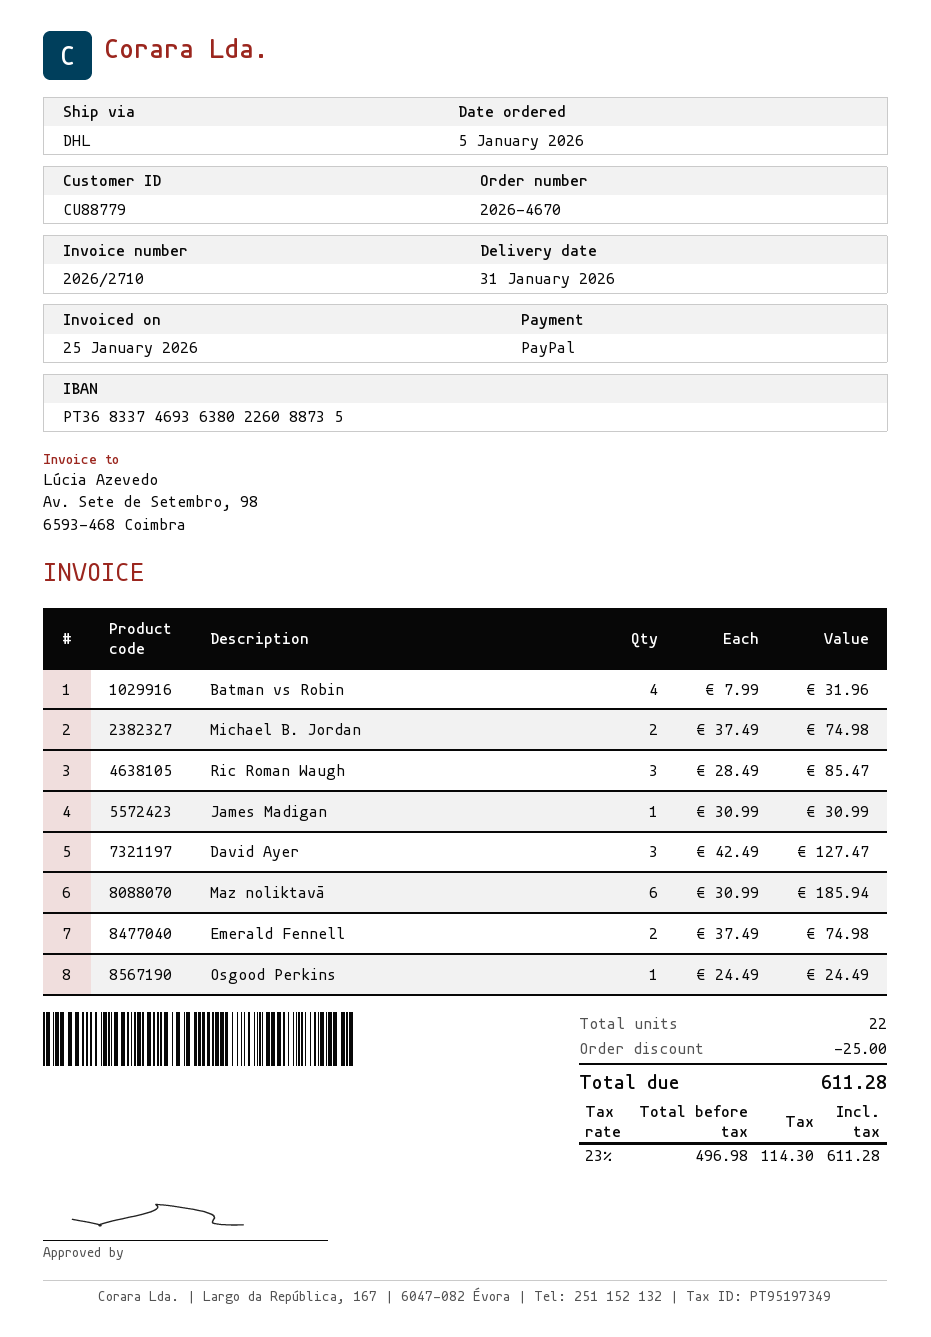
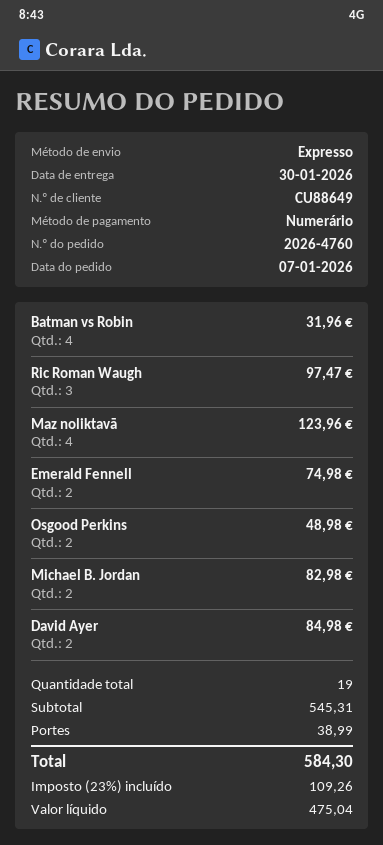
order number: 2026-4670 -> 2026-4760
order date: 2026-01-05 -> 2026-01-07
delivery date: 2026-01-31 -> 2026-01-30
customer number: CU88779 -> CU88649
payment method: PayPal -> cash
shipping method: DHL -> express
Michael B. Jordan: 2 for 74.98 -> 2 for 82.98
Ric Roman Waugh: 3 for 85.47 -> 3 for 97.47
James Madigan: 1 for 30.99 -> none
David Ayer: 3 for 127.47 -> 2 for 84.98
Maz noliktavā: 6 for 185.94 -> 4 for 123.96
Osgood Perkins: 1 for 24.49 -> 2 for 48.98
total quantity: 22 -> 19
discount: 25.00 -> none
shipping: none -> 38.99
net: 496.98 -> 475.04
tax: 23% = 114.30 -> 23% = 109.26
total: 611.28 -> 584.30

